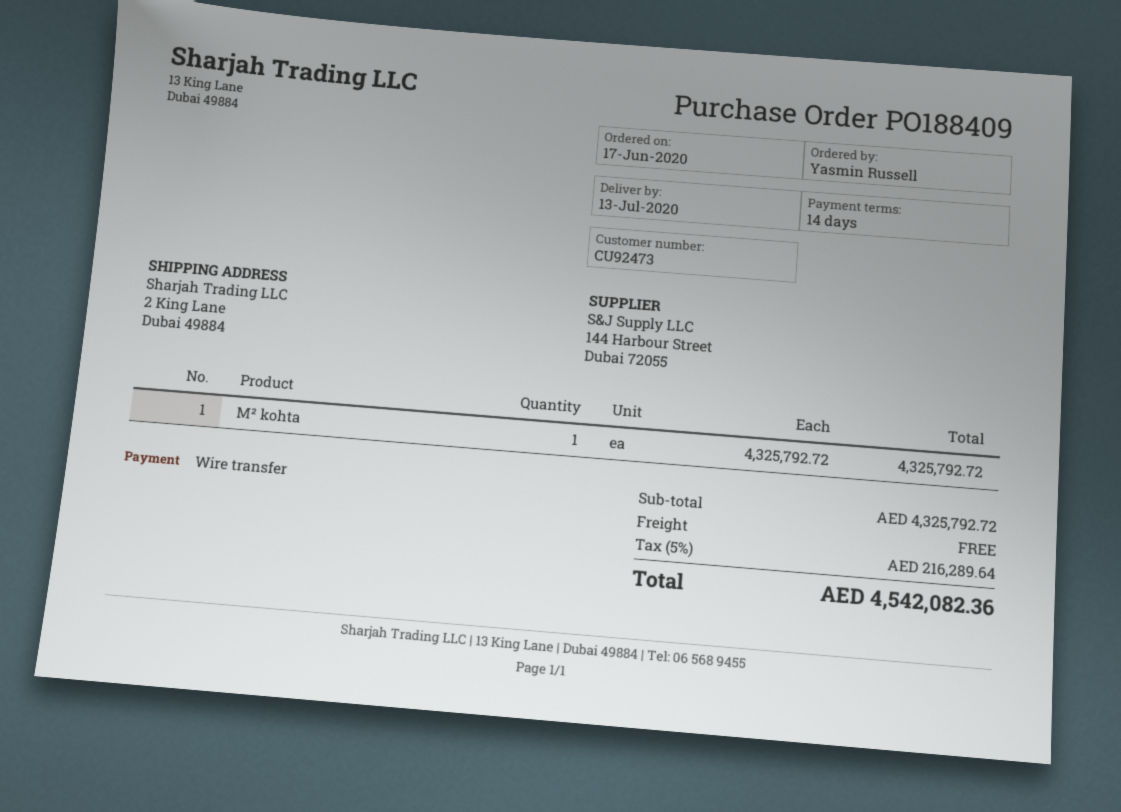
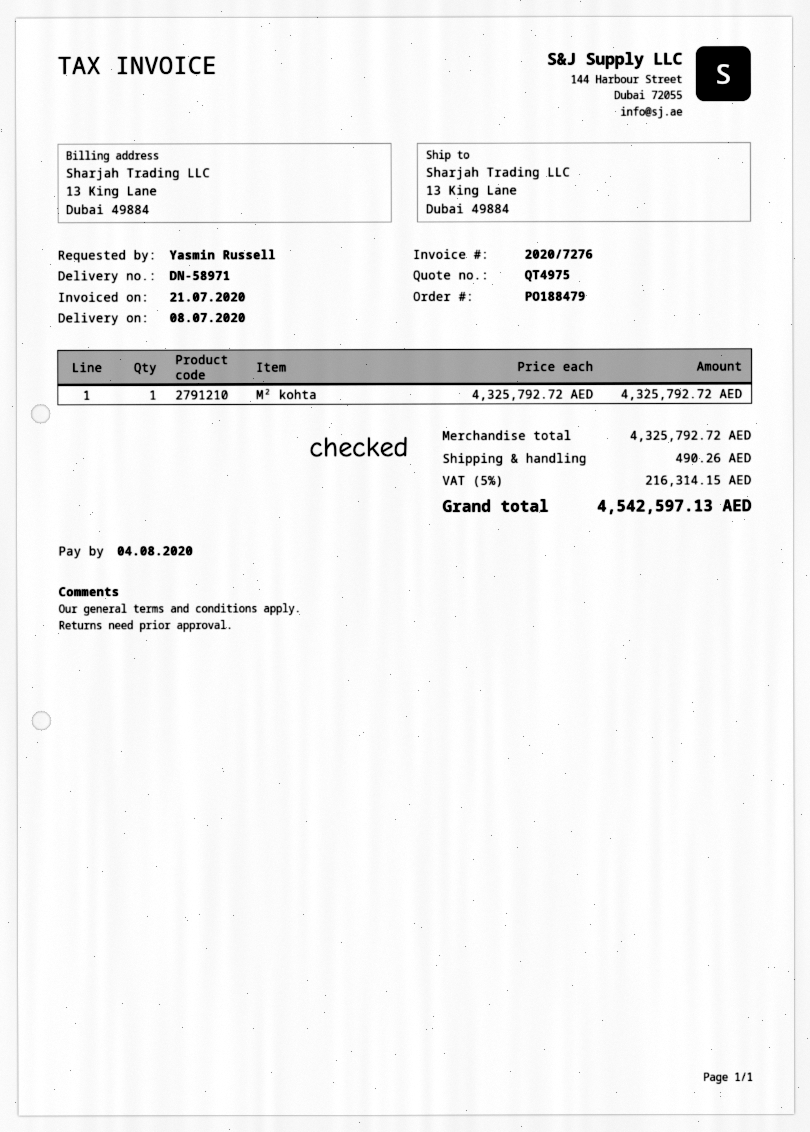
order number: PO188409 -> PO188479
delivery date: 2020-07-13 -> 2020-07-08
ship to: 2 King Lane, Dubai 49884 -> 13 King Lane, Dubai 49884
shipping: 0.00 -> 490.26
tax: 5% = 216289.64 -> 5% = 216314.15
total: 4542082.36 -> 4542597.13

